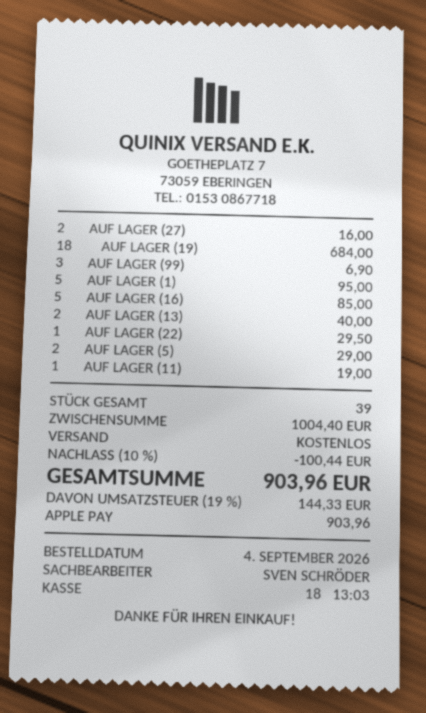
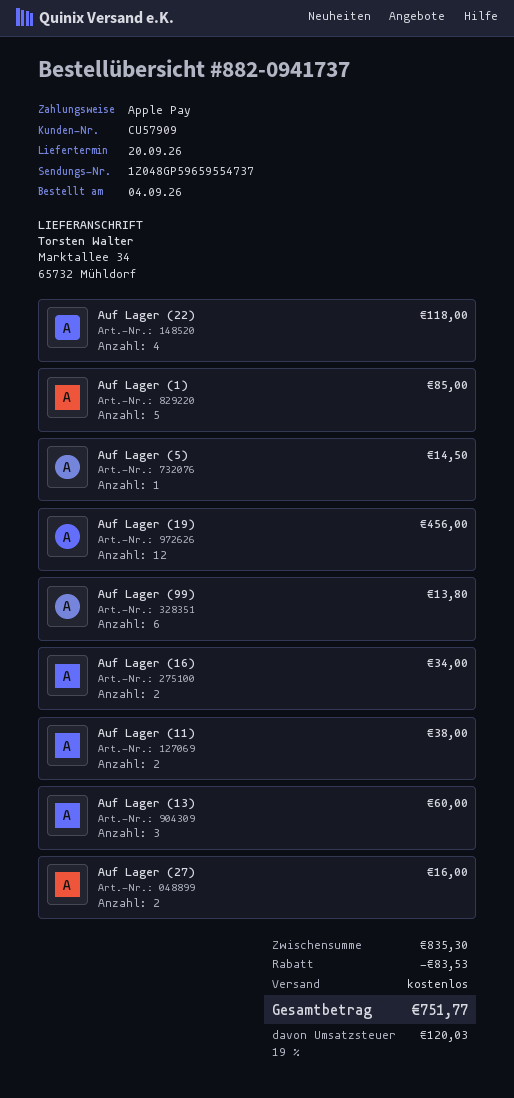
AUF LAGER (19): 18 for 684.00 -> 12 for 456.00
AUF LAGER (99): 3 for 6.90 -> 6 for 13.80
AUF LAGER (1): 5 for 95.00 -> 5 for 85.00
AUF LAGER (16): 5 for 85.00 -> 2 for 34.00
AUF LAGER (13): 2 for 40.00 -> 3 for 60.00
AUF LAGER (22): 1 for 29.50 -> 4 for 118.00
AUF LAGER (5): 2 for 29.00 -> 1 for 14.50
AUF LAGER (11): 1 for 19.00 -> 2 for 38.00
subtotal: 1004.40 -> 835.30
discount: 100.44 -> 83.53
tax: 19% = 144.33 -> 19% = 120.03
total: 903.96 -> 751.77

